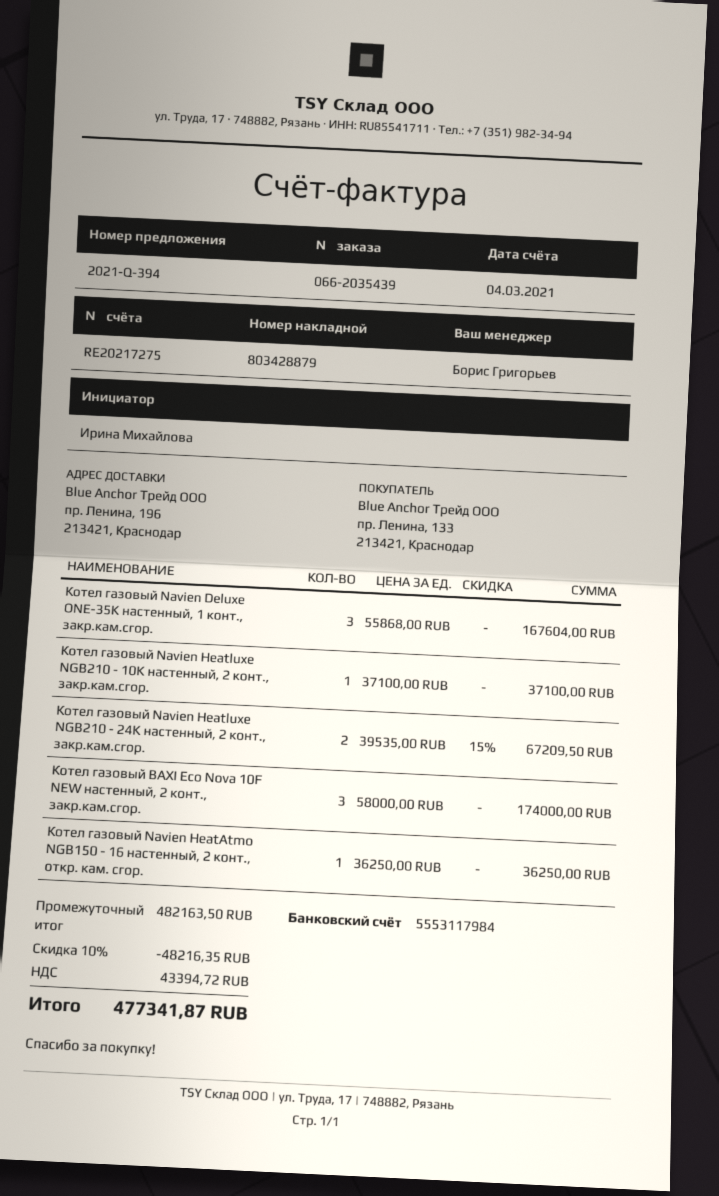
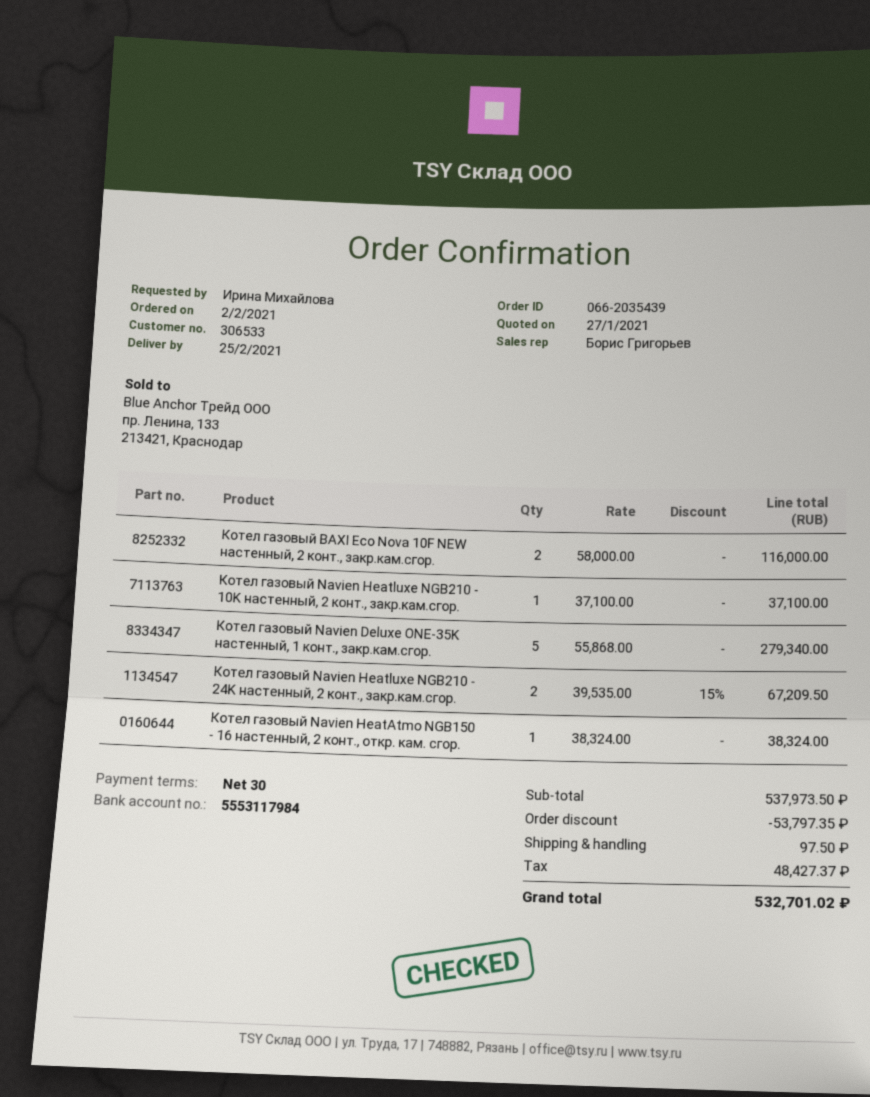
Котел газовый Navien Deluxe ONE-35K настенный, 1 конт., закр.кам.сгор.: 3 x 55868.00 = 167604.00 -> 5 x 55868.00 = 279340.00
Котел газовый BAXI Eco Nova 10F NEW настенный, 2 конт., закр.кам.сгор.: 3 x 58000.00 = 174000.00 -> 2 x 58000.00 = 116000.00
Котел газовый Navien HeatAtmo NGB150 - 16 настенный, 2 конт., откр. кам. сгор.: 1 x 36250.00 = 36250.00 -> 1 x 38324.00 = 38324.00
subtotal: 482163.50 -> 537973.50
discount: 48216.35 -> 53797.35
shipping: none -> 97.50
tax: 43394.72 -> 48427.37
total: 477341.87 -> 532701.02

